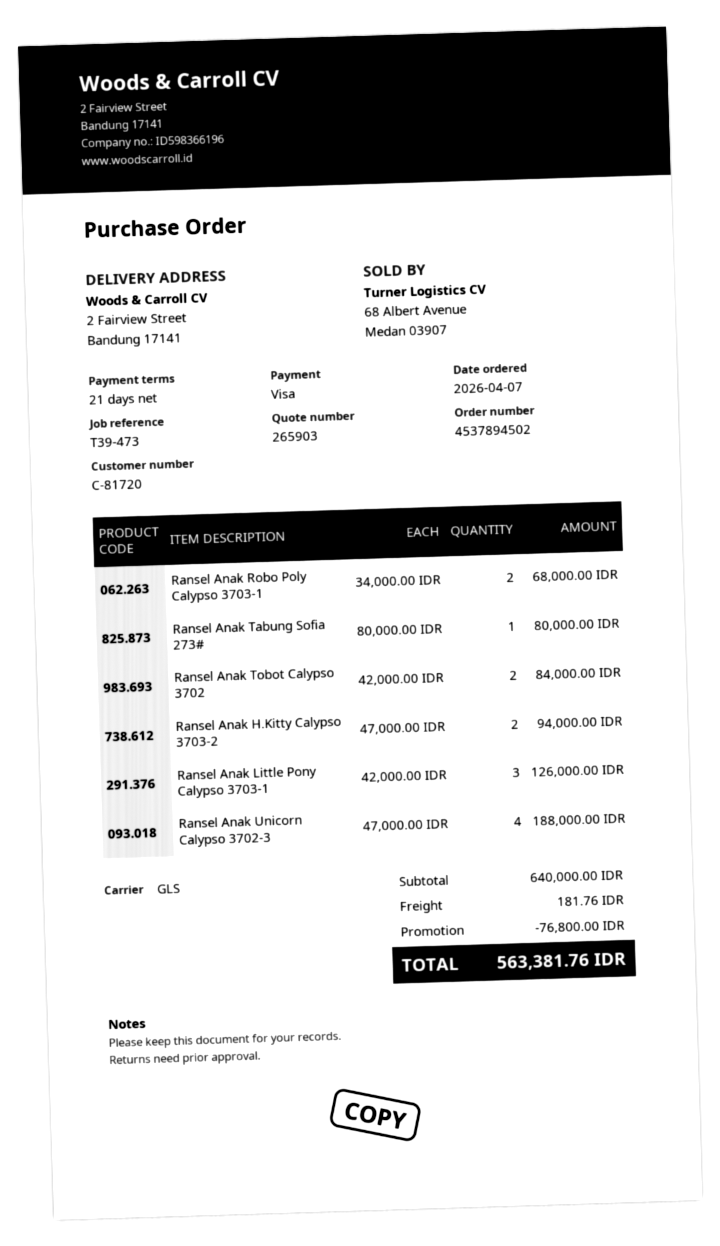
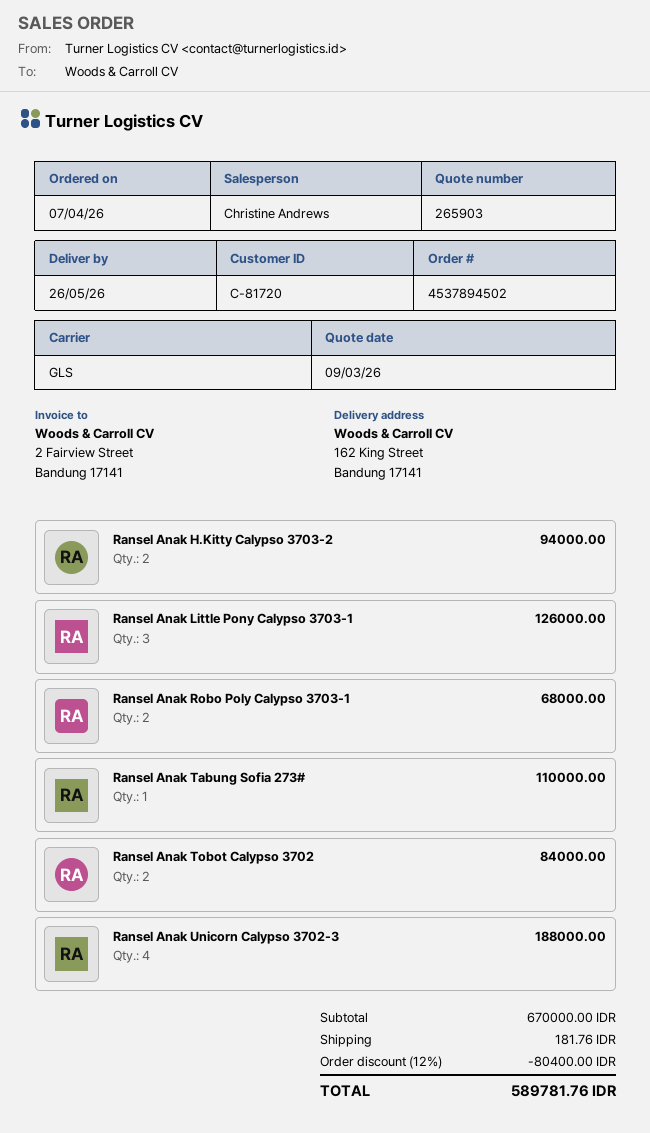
ship to: 2 Fairview Street, Bandung 17141 -> 162 King Street, Bandung 17141
Ransel Anak Tabung Sofia 273#: 1 for 80000.00 -> 1 for 110000.00
subtotal: 640000.00 -> 670000.00
discount: 76800.00 -> 80400.00
total: 563381.76 -> 589781.76

